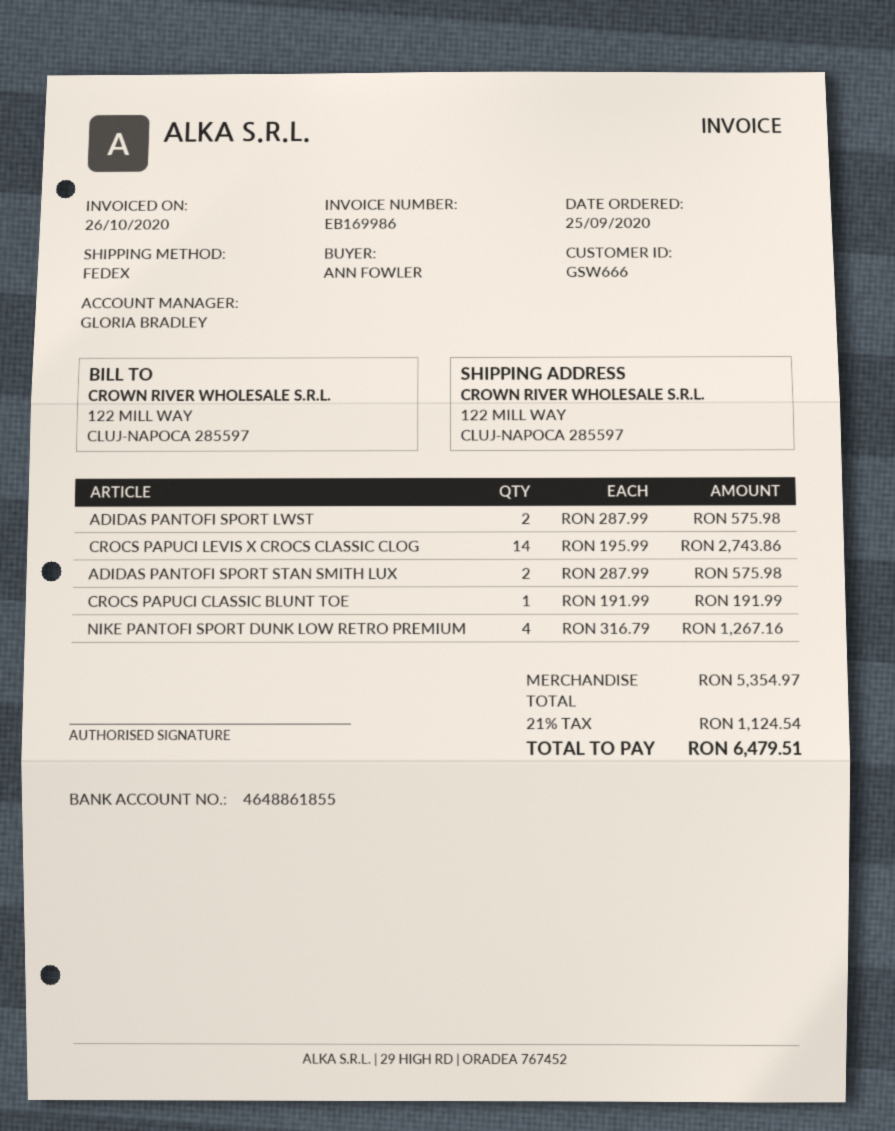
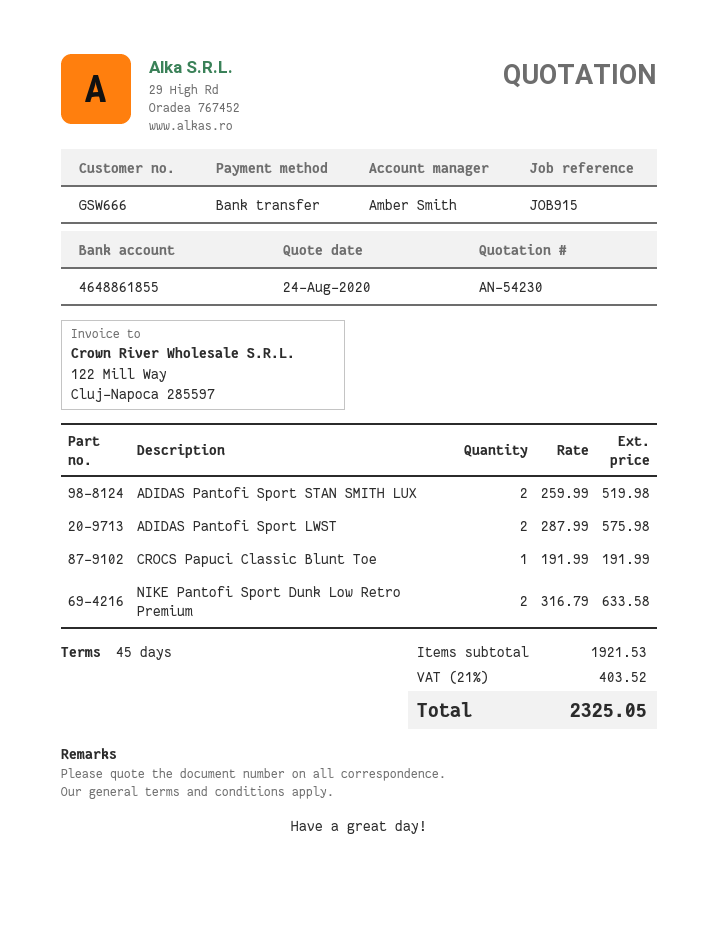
sales rep: GLORIA BRADLEY -> Amber Smith
CROCS PAPUCI LEVIS X CROCS CLASSIC CLOG: 14 x 195.99 = 2743.86 -> none
ADIDAS PANTOFI SPORT STAN SMITH LUX: 2 x 287.99 = 575.98 -> 2 x 259.99 = 519.98
NIKE PANTOFI SPORT DUNK LOW RETRO PREMIUM: 4 x 316.79 = 1267.16 -> 2 x 316.79 = 633.58
subtotal: 5354.97 -> 1921.53
tax: 21% = 1124.54 -> 21% = 403.52
total: 6479.51 -> 2325.05

